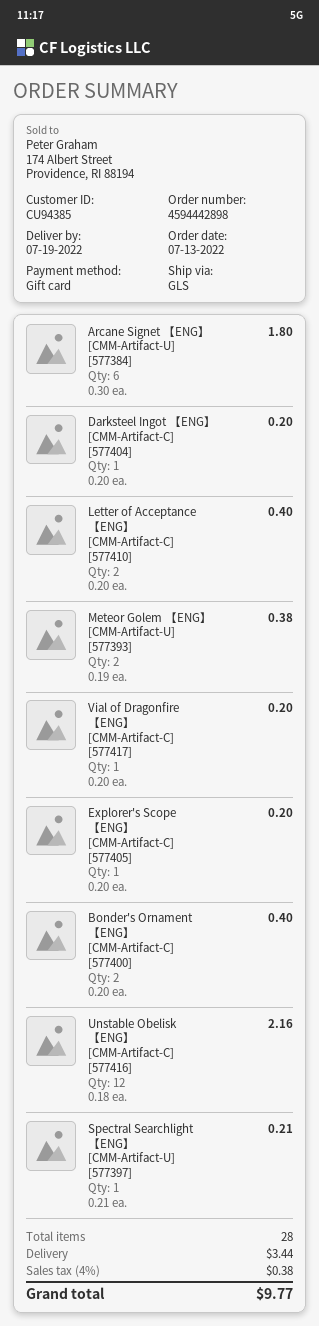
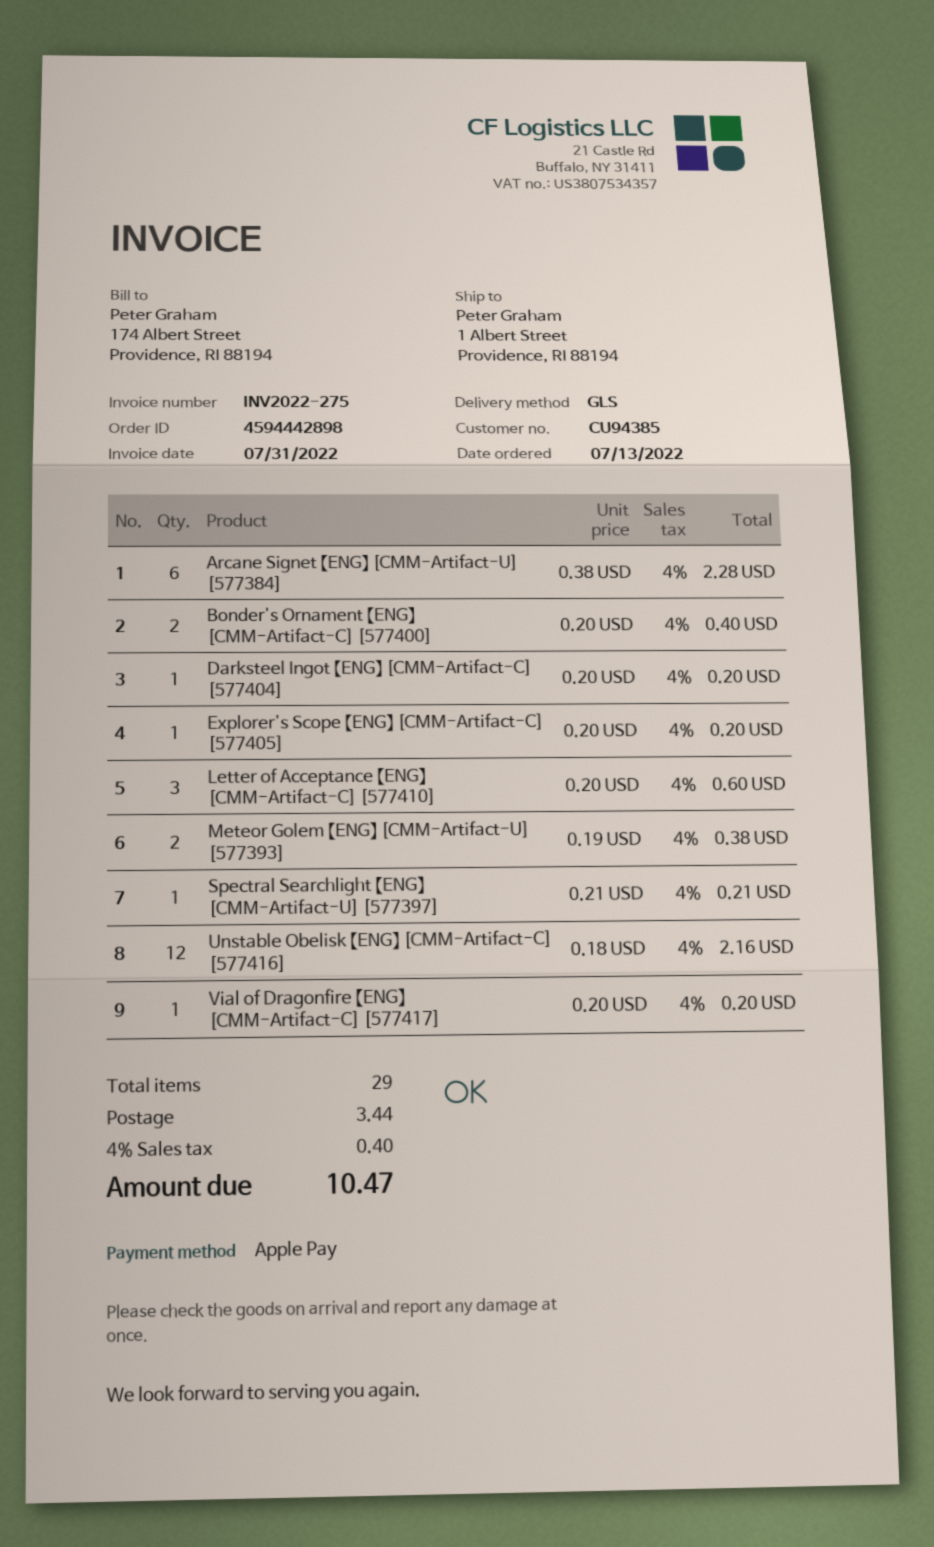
payment method: gift card -> Apple Pay
Arcane Signet 【ENG】 [CMM-Artifact-U] [577384]: 6 x 0.30 = 1.80 -> 6 x 0.38 = 2.28
Letter of Acceptance 【ENG】 [CMM-Artifact-C] [577410]: 2 x 0.20 = 0.40 -> 3 x 0.20 = 0.60
total quantity: 28 -> 29
tax: 4% = 0.38 -> 4% = 0.40
total: 9.77 -> 10.47

